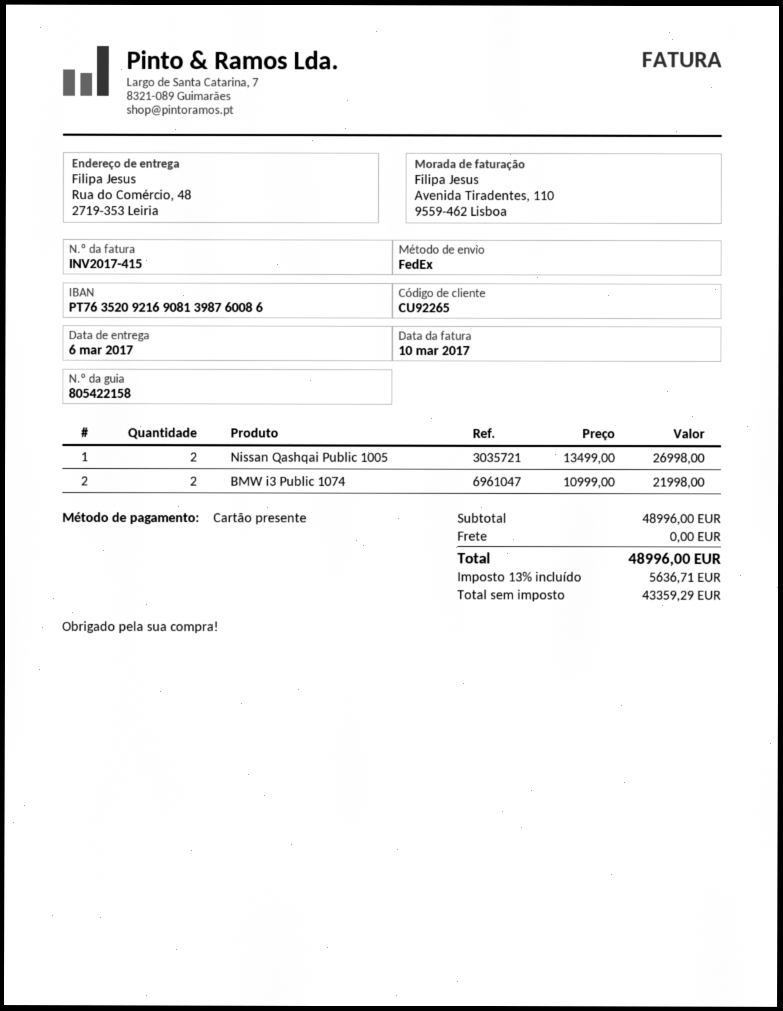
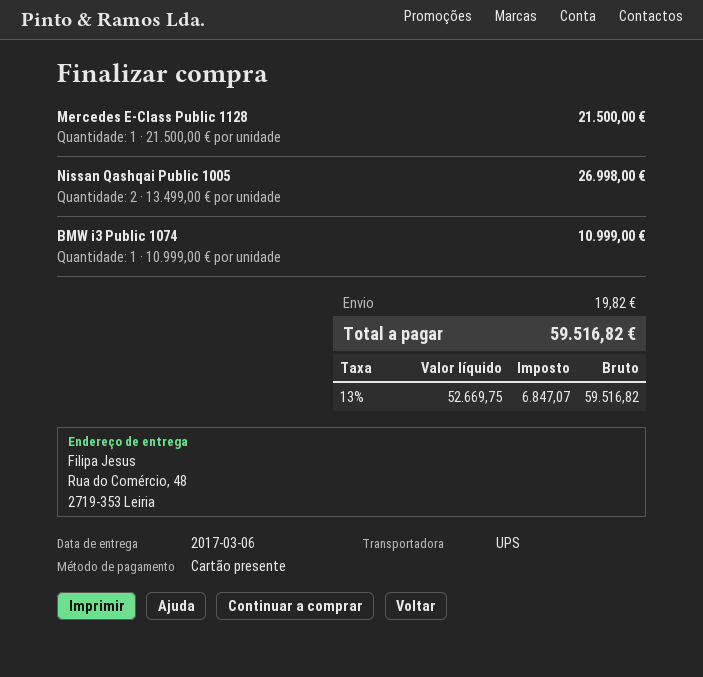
shipping method: FedEx -> UPS
BMW i3 Public 1074: 2 x 10999.00 = 21998.00 -> 1 x 10999.00 = 10999.00
Mercedes E-Class Public 1128: none -> 1 x 21500.00 = 21500.00
shipping: 0.00 -> 19.82
net: 43359.29 -> 52669.75
tax: 13% = 5636.71 -> 13% = 6847.07
total: 48996.00 -> 59516.82

